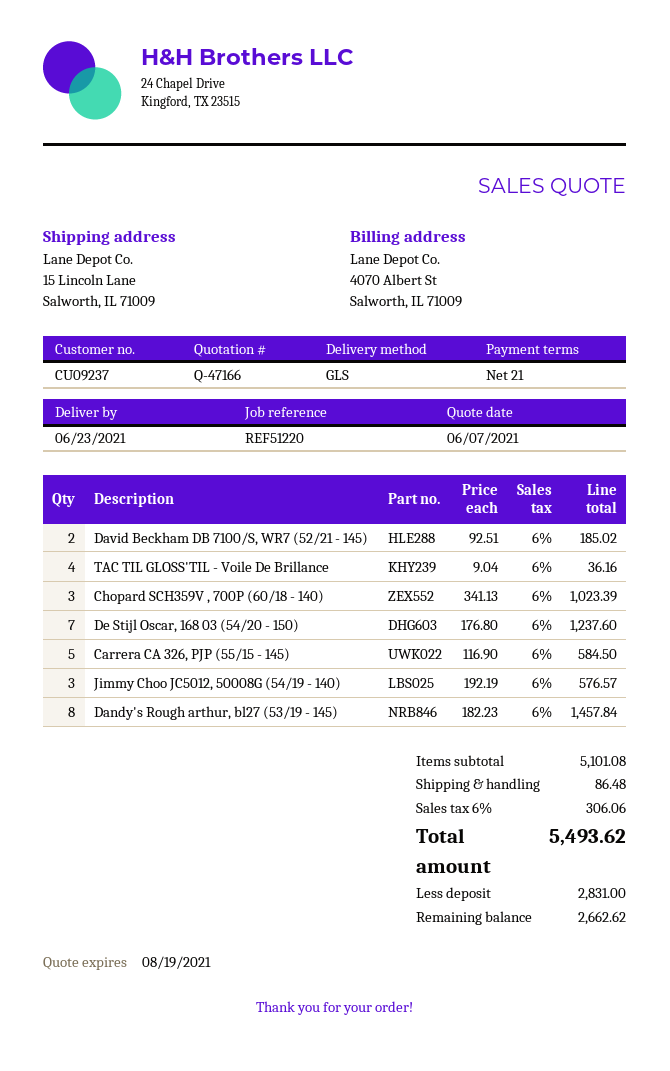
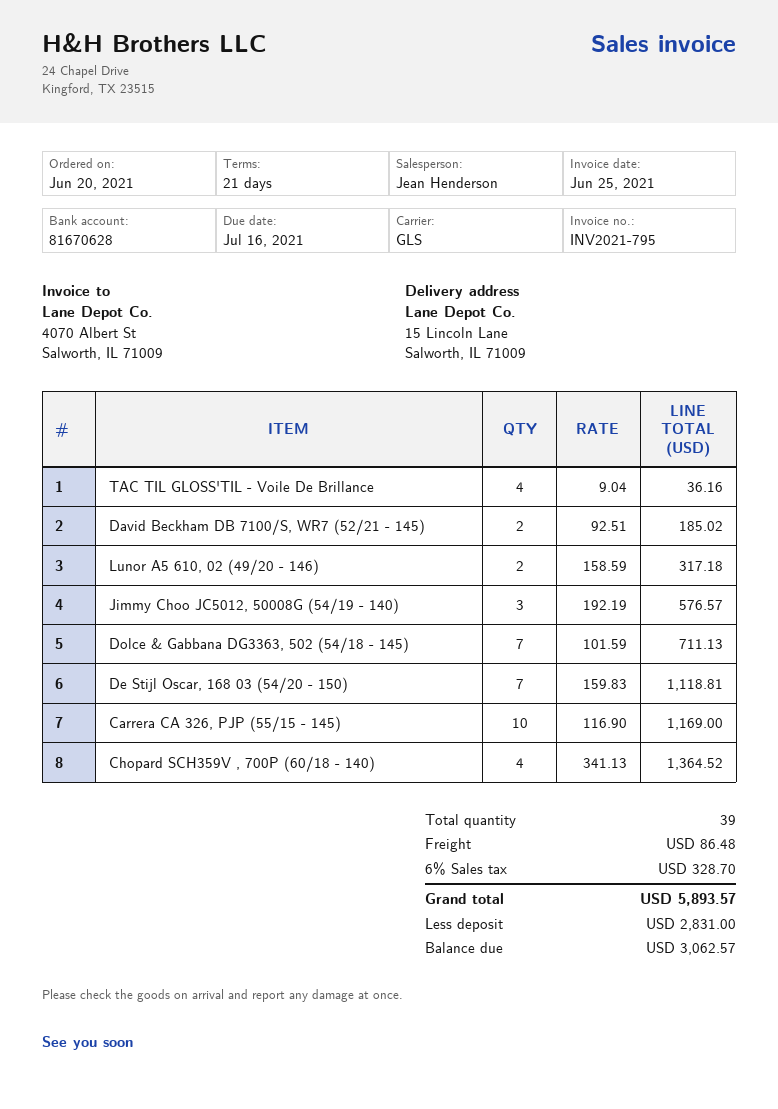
Chopard SCH359V , 700P (60/18 - 140): 3 x 341.13 = 1023.39 -> 4 x 341.13 = 1364.52
De Stijl Oscar, 168 03 (54/20 - 150): 7 x 176.80 = 1237.60 -> 7 x 159.83 = 1118.81
Carrera CA 326, PJP (55/15 - 145): 5 x 116.90 = 584.50 -> 10 x 116.90 = 1169.00
Dandy's Rough arthur, bl27 (53/19 - 145): 8 x 182.23 = 1457.84 -> none
Lunor A5 610, 02 (49/20 - 146): none -> 2 x 158.59 = 317.18
Dolce & Gabbana DG3363, 502 (54/18 - 145): none -> 7 x 101.59 = 711.13
tax: 6% = 306.06 -> 6% = 328.70
total: 5493.62 -> 5893.57
balance: 2662.62 -> 3062.57

